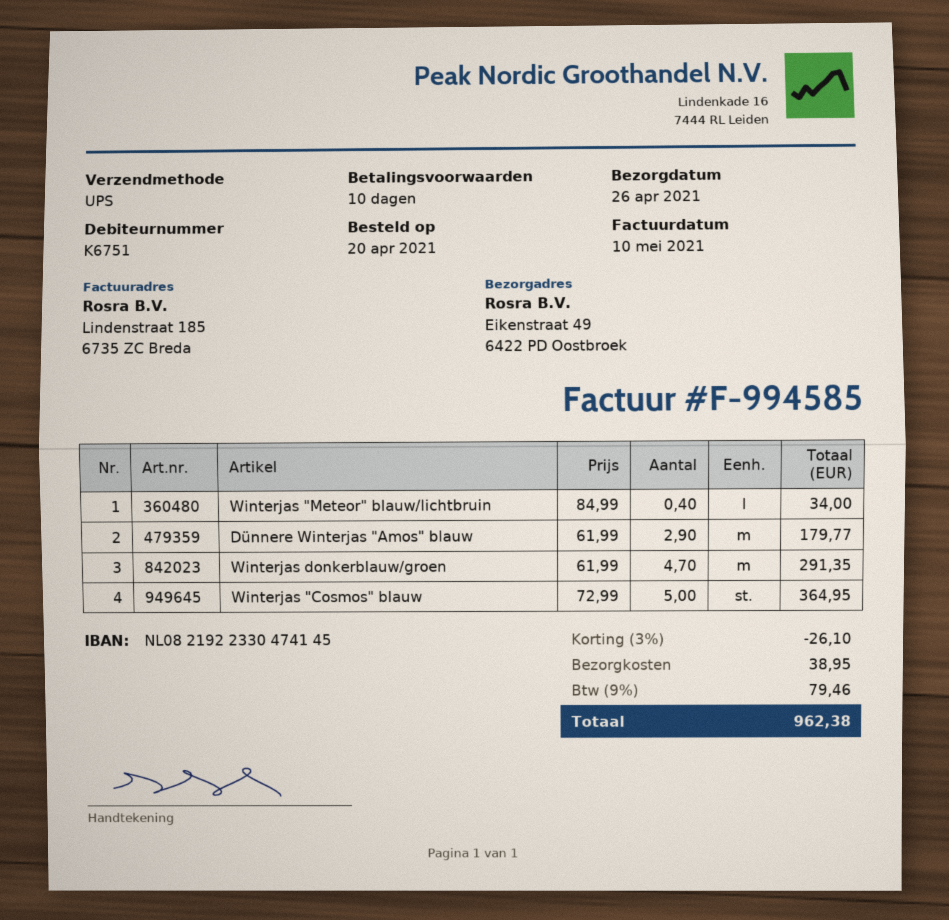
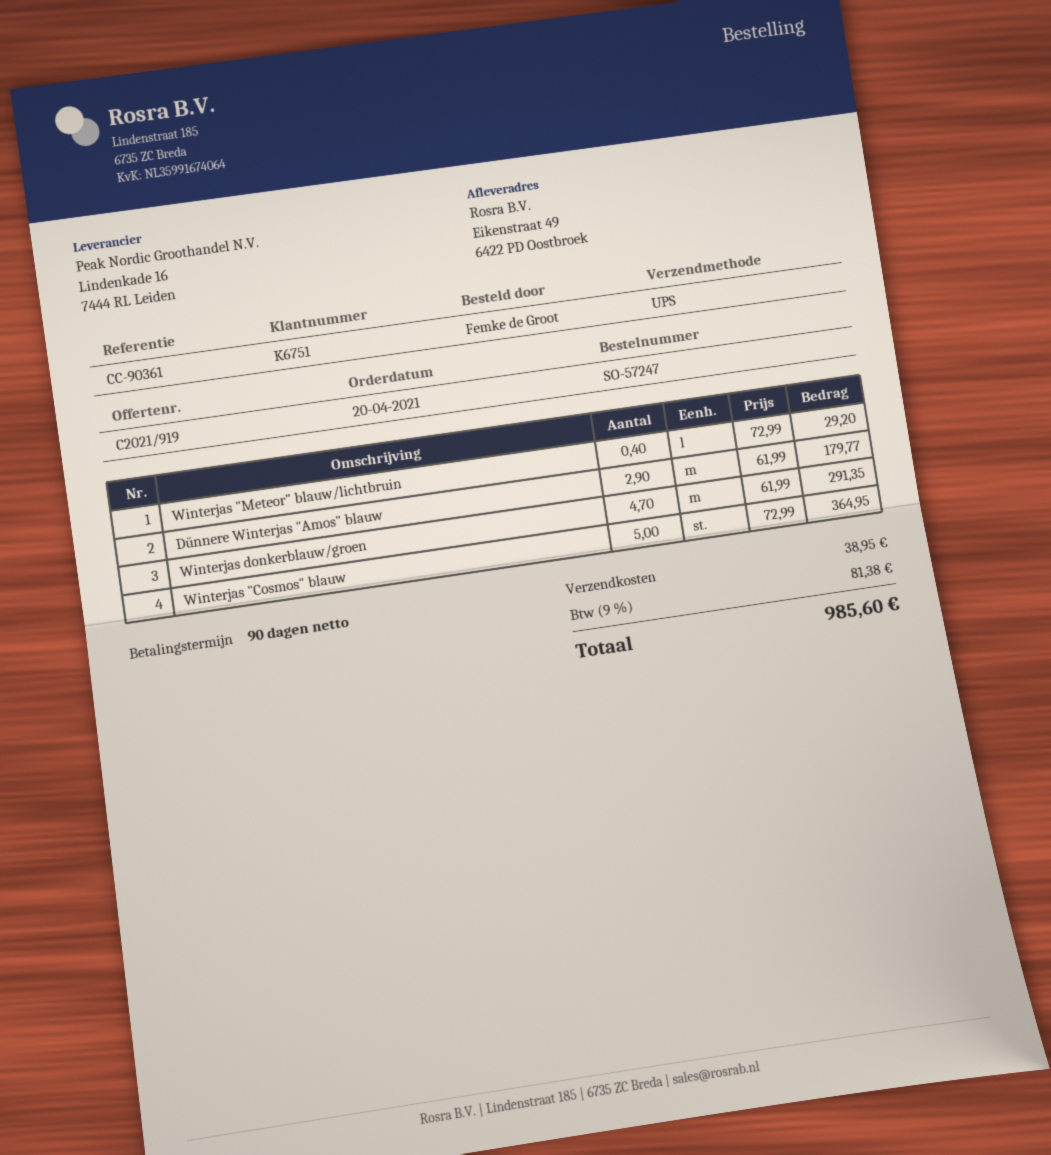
payment terms: 10 days -> 90 days
Winterjas "Meteor" blauw/lichtbruin: 0.4 x 84.99 = 34.00 -> 0.4 x 72.99 = 29.20
discount: 3% = 26.10 -> none
tax: 9% = 79.46 -> 9% = 81.38
total: 962.38 -> 985.60

